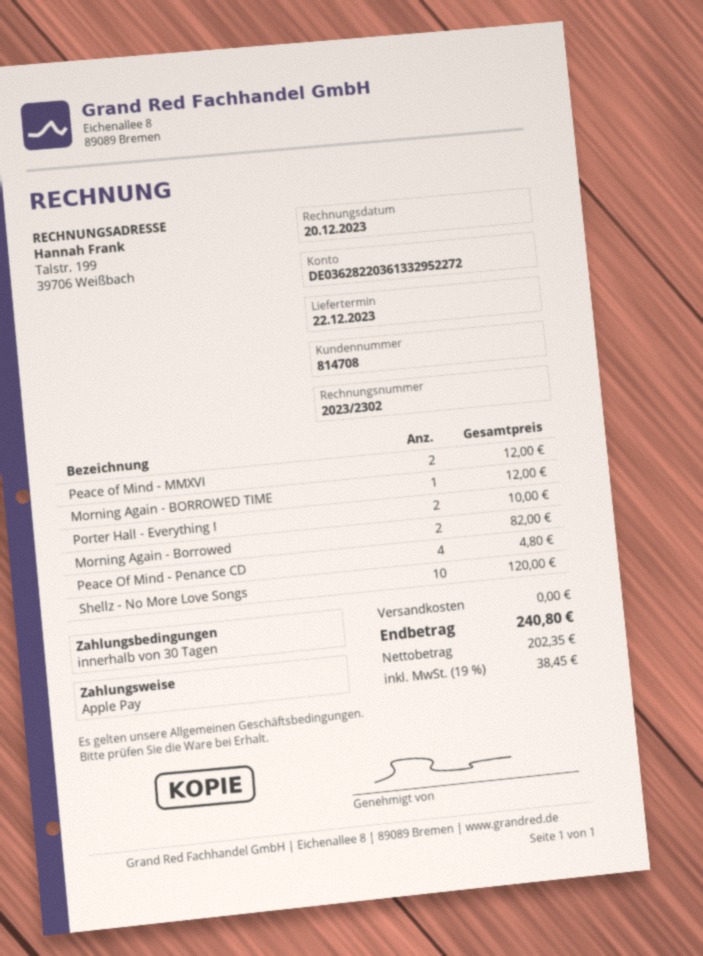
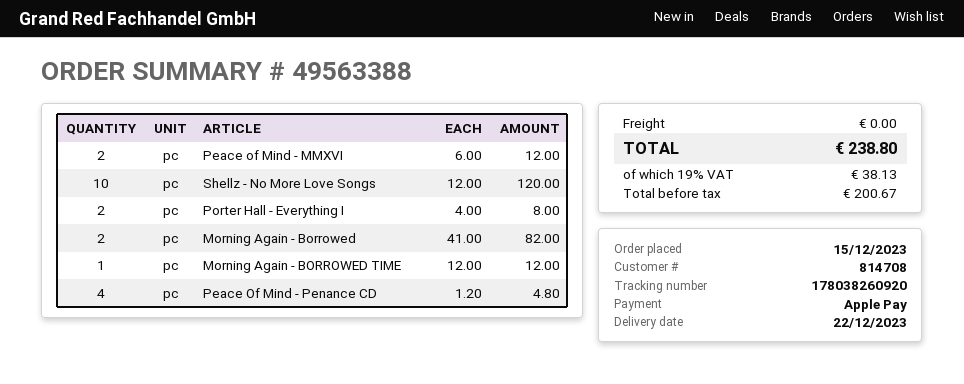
Porter Hall - Everything I: 2 for 10.00 -> 2 for 8.00
net: 202.35 -> 200.67
tax: 19% = 38.45 -> 19% = 38.13
total: 240.80 -> 238.80

